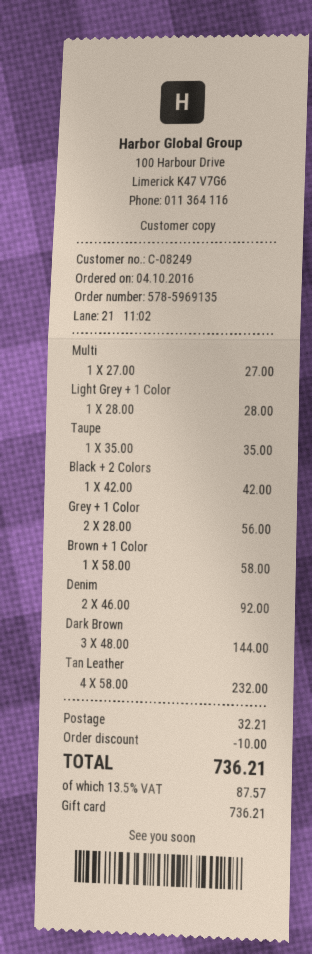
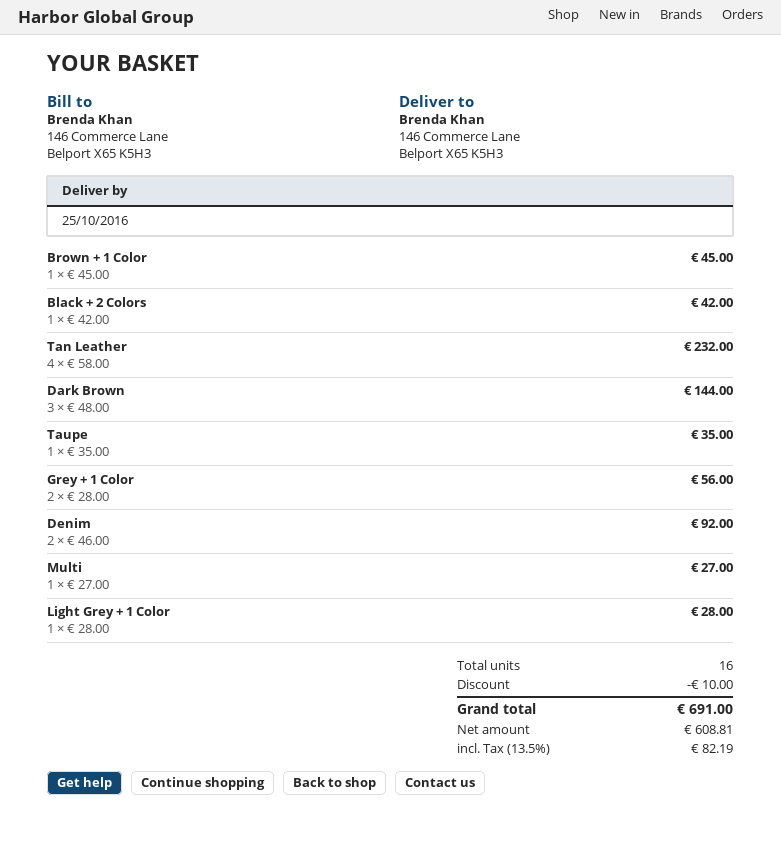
Brown + 1 Color: 1 x 58.00 = 58.00 -> 1 x 45.00 = 45.00
shipping: 32.21 -> none
tax: 13.5% = 87.57 -> 13.5% = 82.19
total: 736.21 -> 691.00

